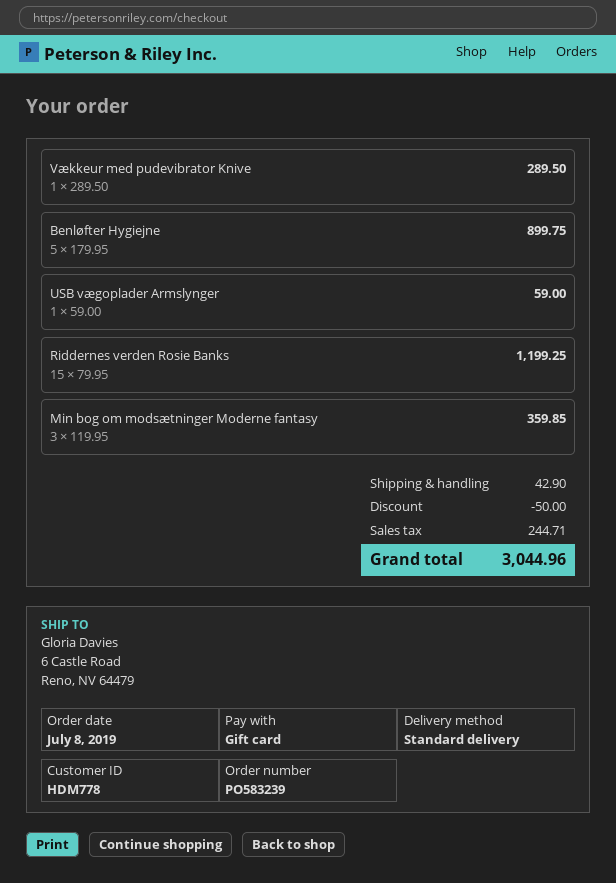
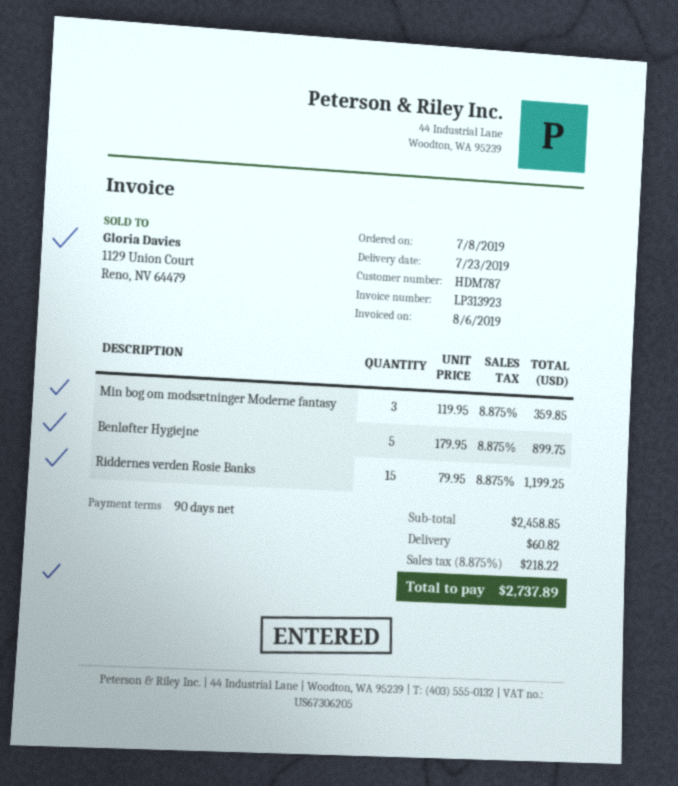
customer number: HDM778 -> HDM787
Vækkeur med pudevibrator Knive: 1 x 289.50 = 289.50 -> none
USB vægoplader Armslynger: 1 x 59.00 = 59.00 -> none
discount: 50.00 -> none
shipping: 42.90 -> 60.82
tax: 244.71 -> 218.22
total: 3044.96 -> 2737.89

